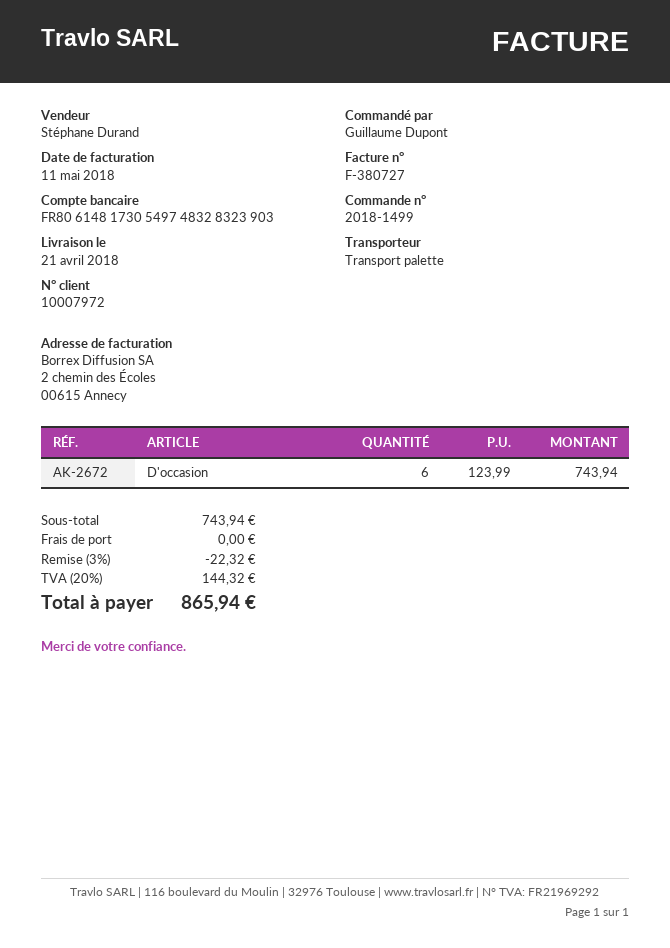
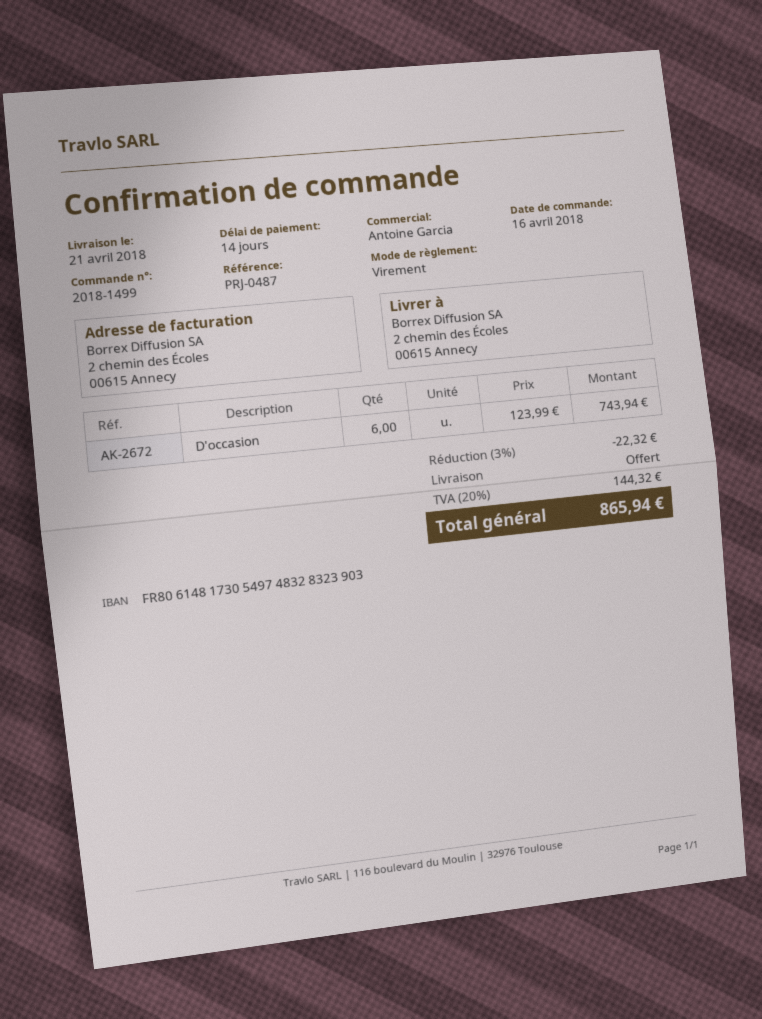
sales rep: Stéphane Durand -> Antoine Garcia

